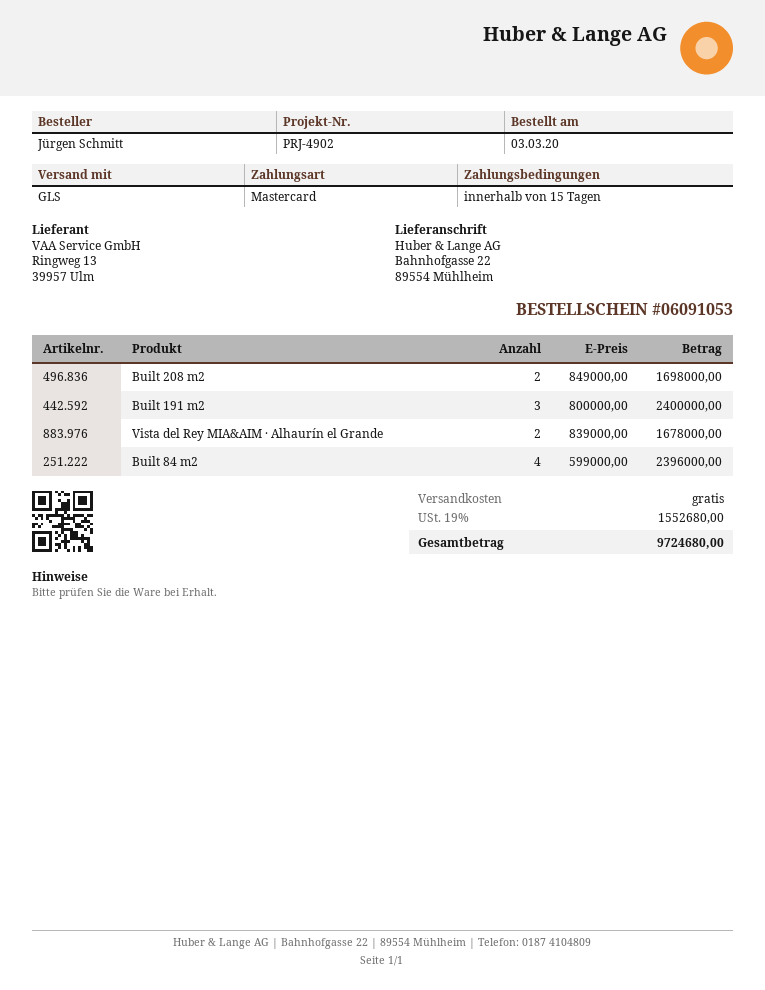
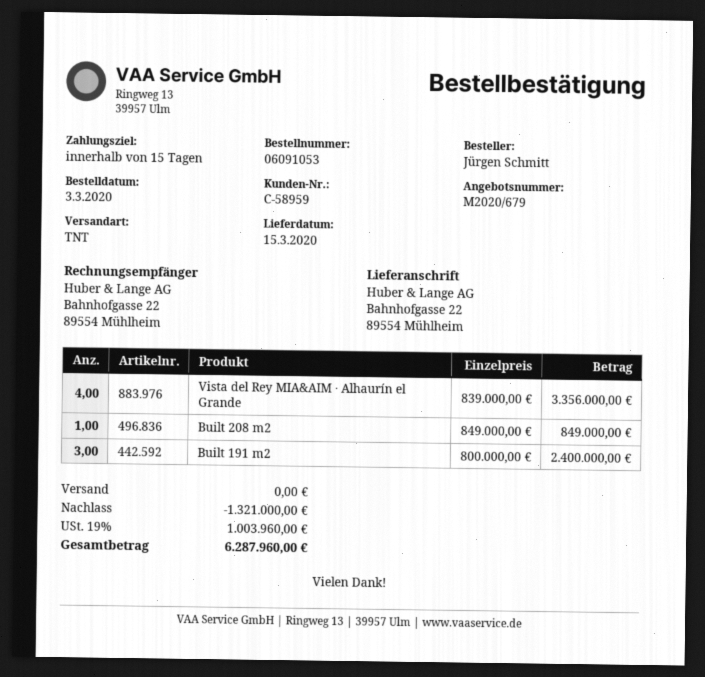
shipping method: GLS -> TNT
Built 208 m2: 2 x 849000.00 = 1698000.00 -> 1 x 849000.00 = 849000.00
Vista del Rey MIA&AIM · Alhaurín el Grande: 2 x 839000.00 = 1678000.00 -> 4 x 839000.00 = 3356000.00
Built 84 m2: 4 x 599000.00 = 2396000.00 -> none
discount: none -> 1321000.00
tax: 19% = 1552680.00 -> 19% = 1003960.00
total: 9724680.00 -> 6287960.00

